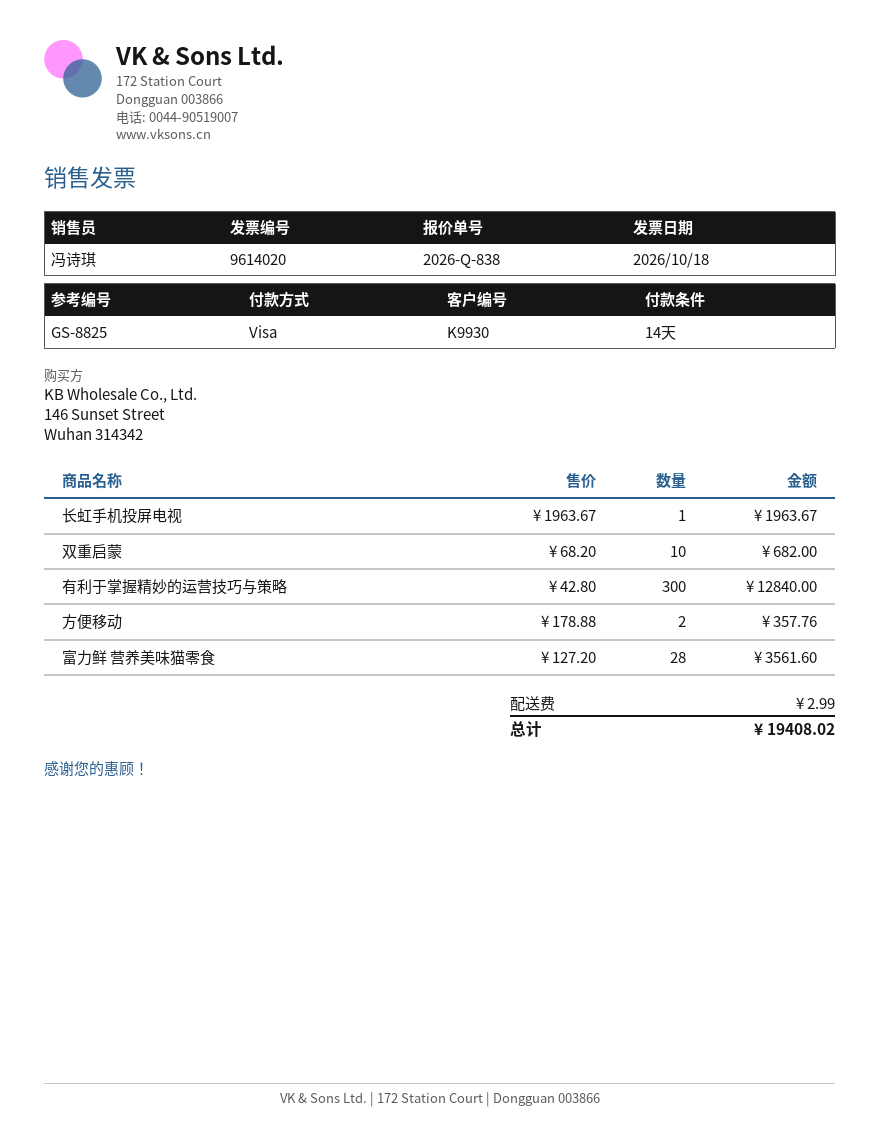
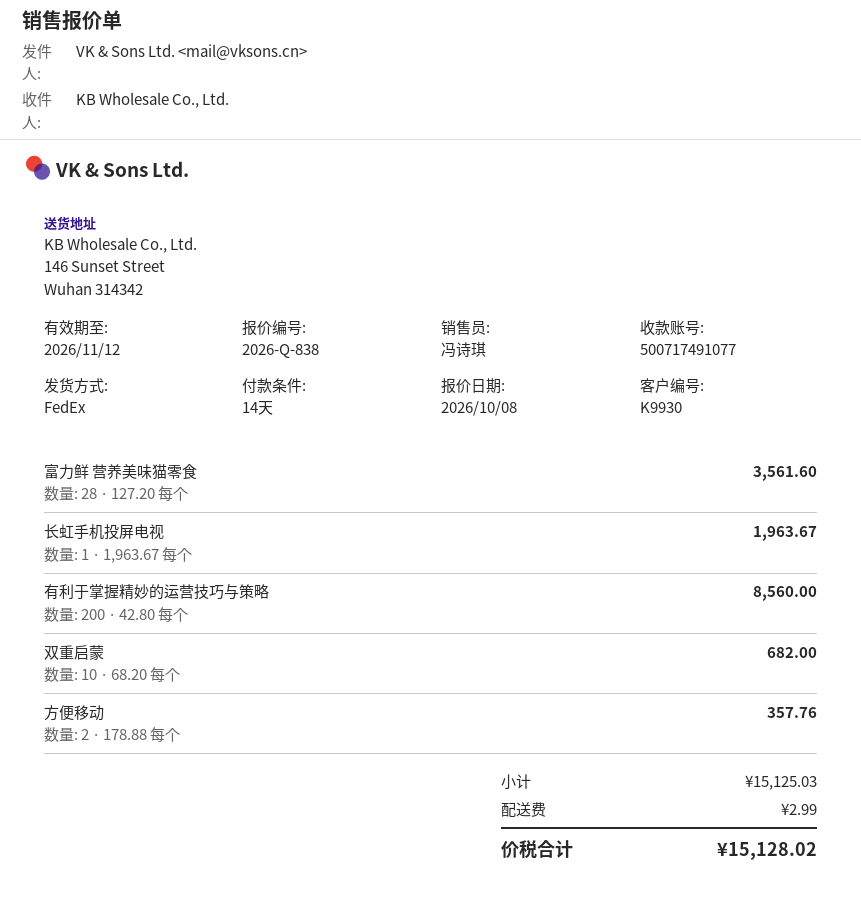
有利于掌握精妙的运营技巧与策略: 300 x 42.80 = 12840.00 -> 200 x 42.80 = 8560.00
total: 19408.02 -> 15128.02

